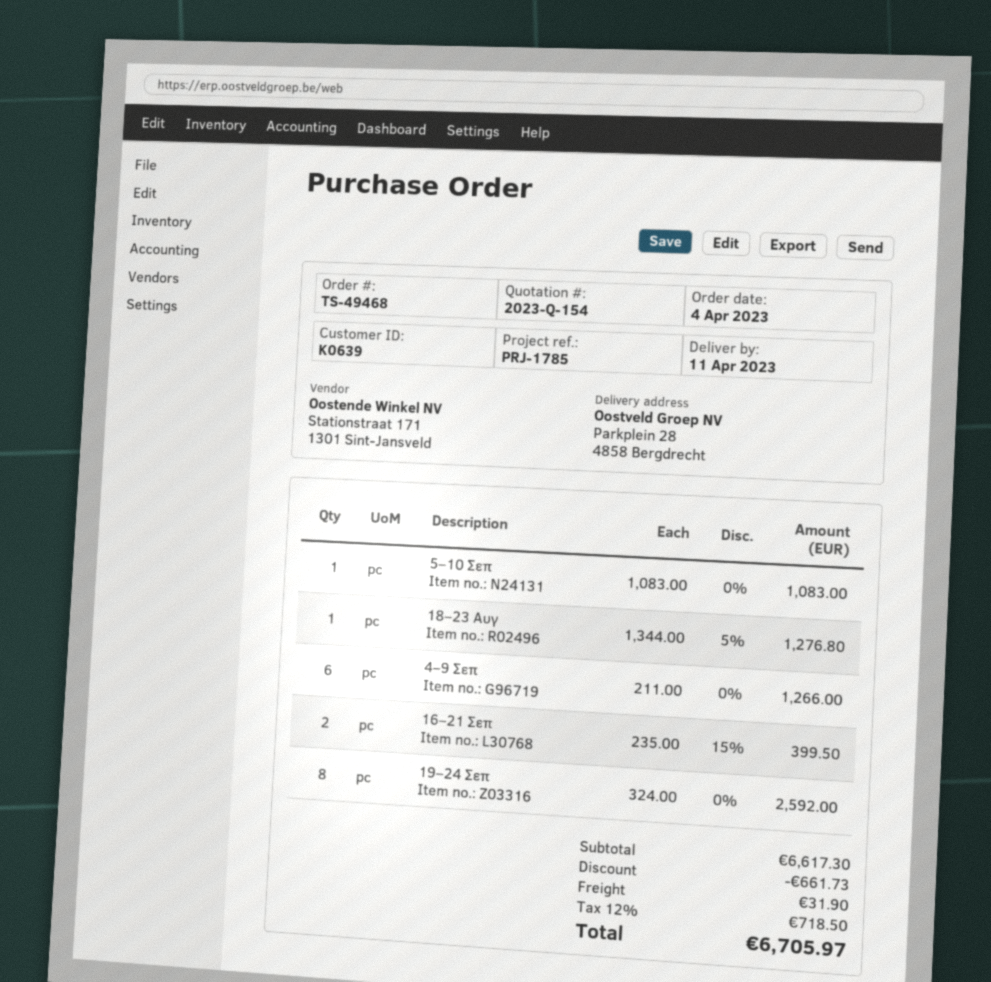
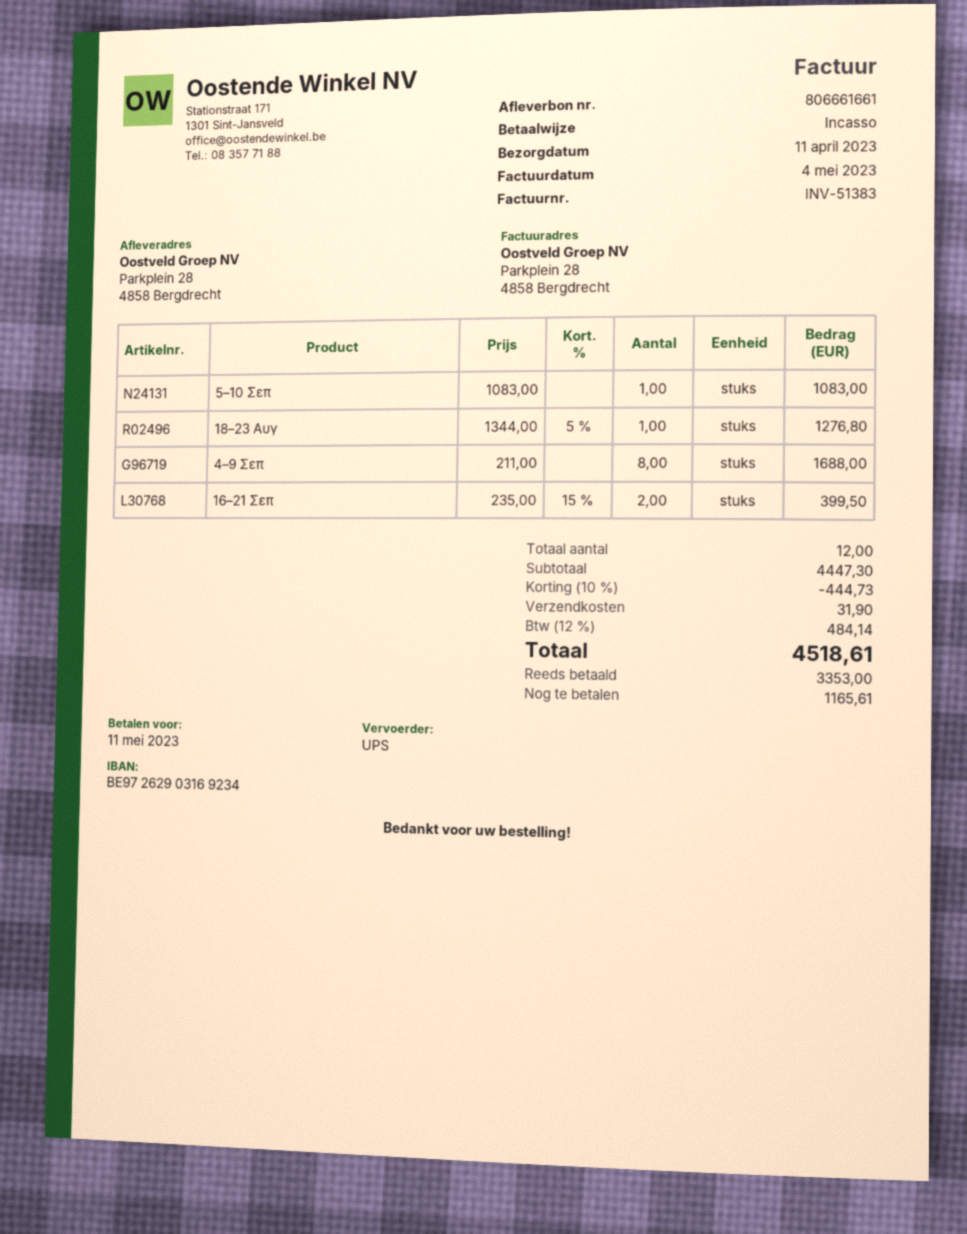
4–9 Σεπ: 6 x 211.00 = 1266.00 -> 8 x 211.00 = 1688.00
19–24 Σεπ: 8 x 324.00 = 2592.00 -> none
subtotal: 6617.30 -> 4447.30
discount: 661.73 -> 444.73
tax: 12% = 718.50 -> 12% = 484.14
total: 6705.97 -> 4518.61

